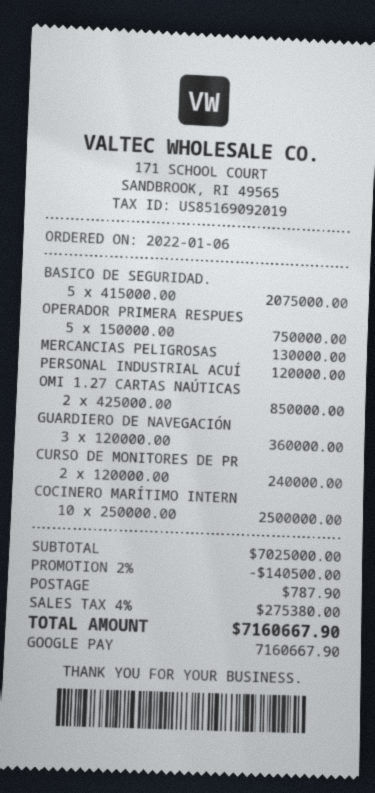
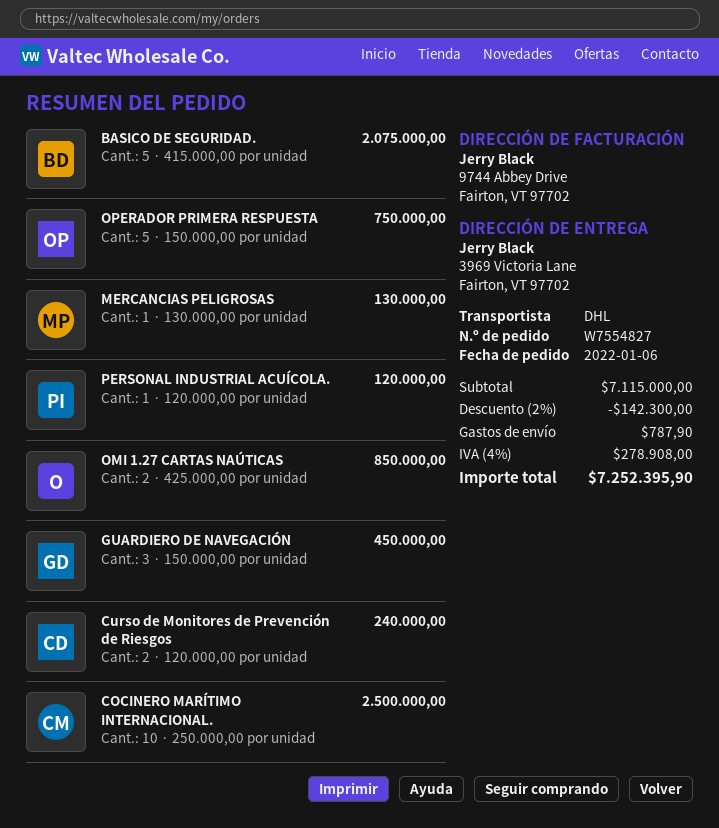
GUARDIERO DE NAVEGACIÓN: 3 x 120000.00 = 360000.00 -> 3 x 150000.00 = 450000.00
subtotal: 7025000.00 -> 7115000.00
discount: 2% = 140500.00 -> 2% = 142300.00
tax: 4% = 275380.00 -> 4% = 278908.00
total: 7160667.90 -> 7252395.90

